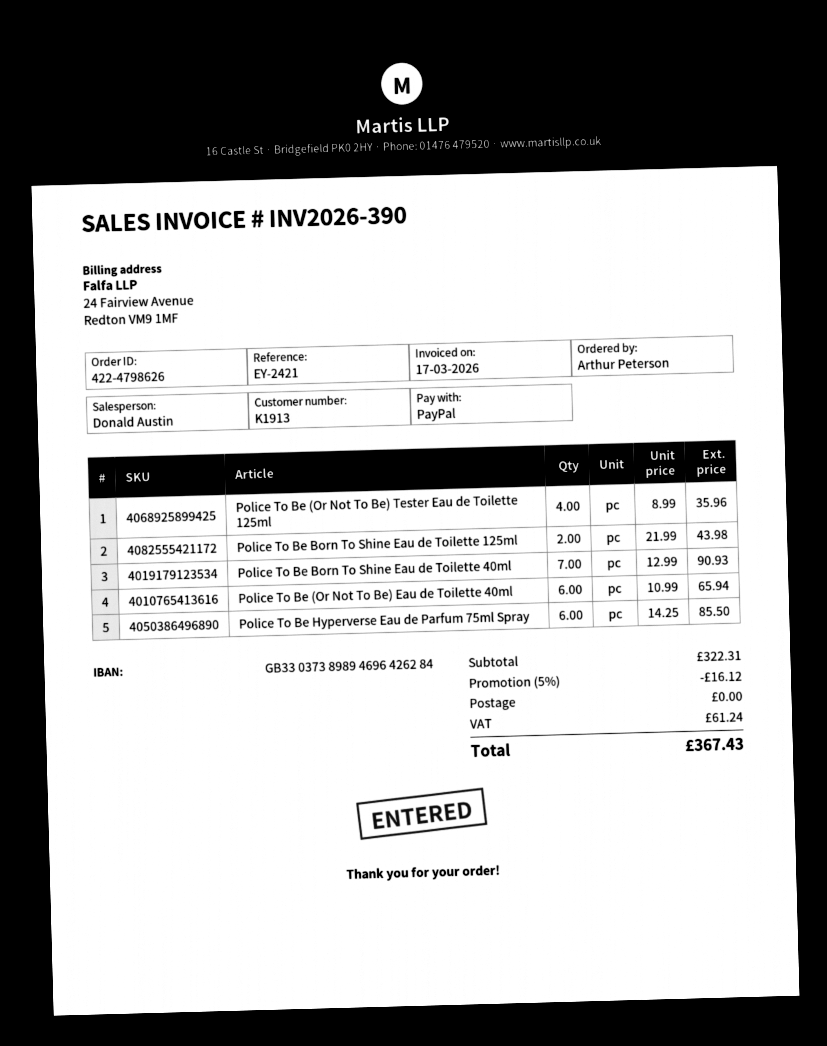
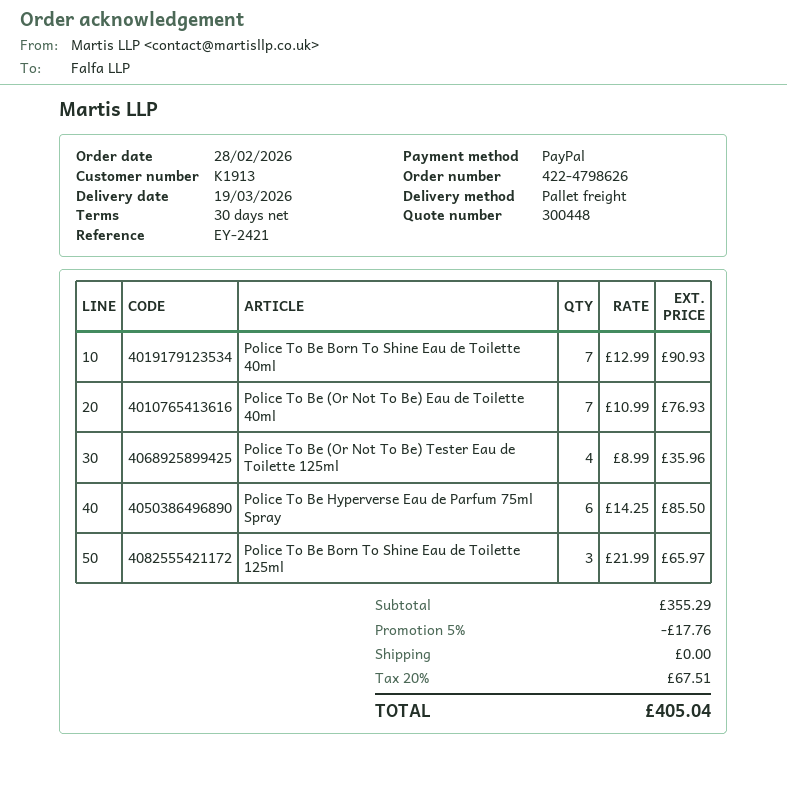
Police To Be Born To Shine Eau de Toilette 125ml: 2 x 21.99 = 43.98 -> 3 x 21.99 = 65.97
Police To Be (Or Not To Be) Eau de Toilette 40ml: 6 x 10.99 = 65.94 -> 7 x 10.99 = 76.93
subtotal: 322.31 -> 355.29
discount: 5% = 16.12 -> 5% = 17.76
tax: 61.24 -> 67.51
total: 367.43 -> 405.04

